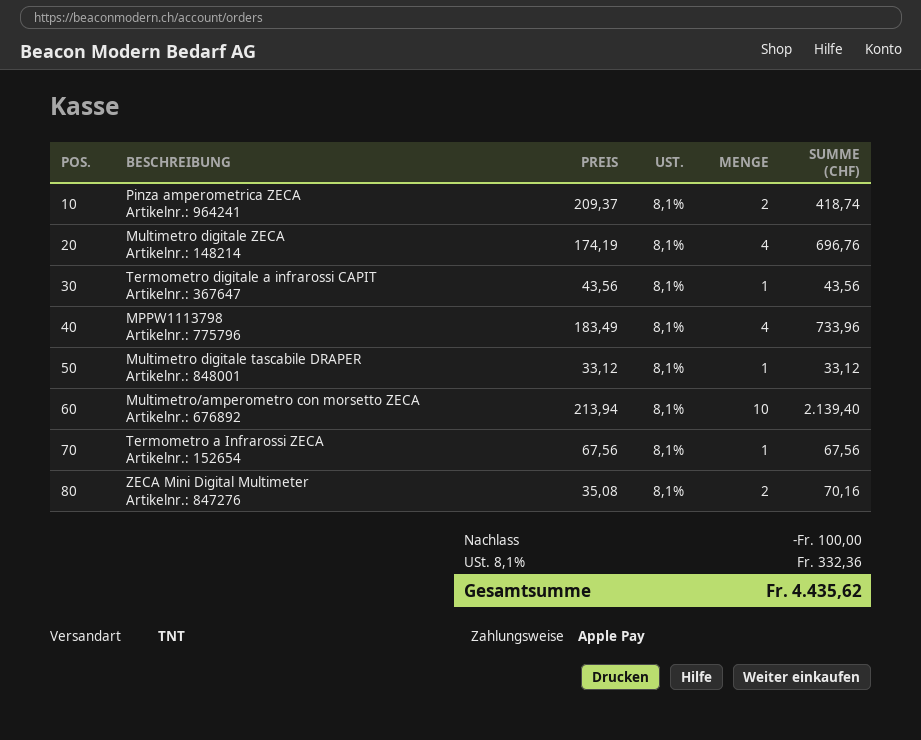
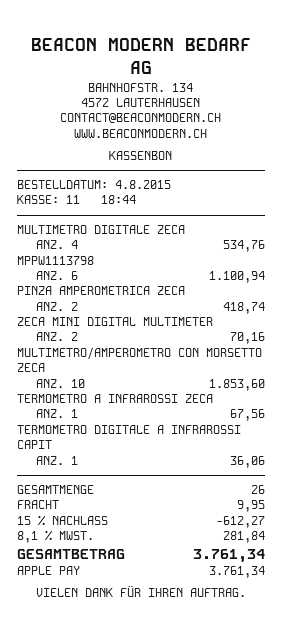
Multimetro digitale ZECA: 4 for 696.76 -> 4 for 534.76
Termometro digitale a infrarossi CAPIT: 1 for 43.56 -> 1 for 36.06
MPPW1113798: 4 for 733.96 -> 6 for 1100.94
Multimetro digitale tascabile DRAPER: 1 for 33.12 -> none
Multimetro/amperometro con morsetto ZECA: 10 for 2139.40 -> 10 for 1853.60
discount: 100.00 -> 612.27
shipping: none -> 9.95
tax: 8.1% = 332.36 -> 8.1% = 281.84
total: 4435.62 -> 3761.34

